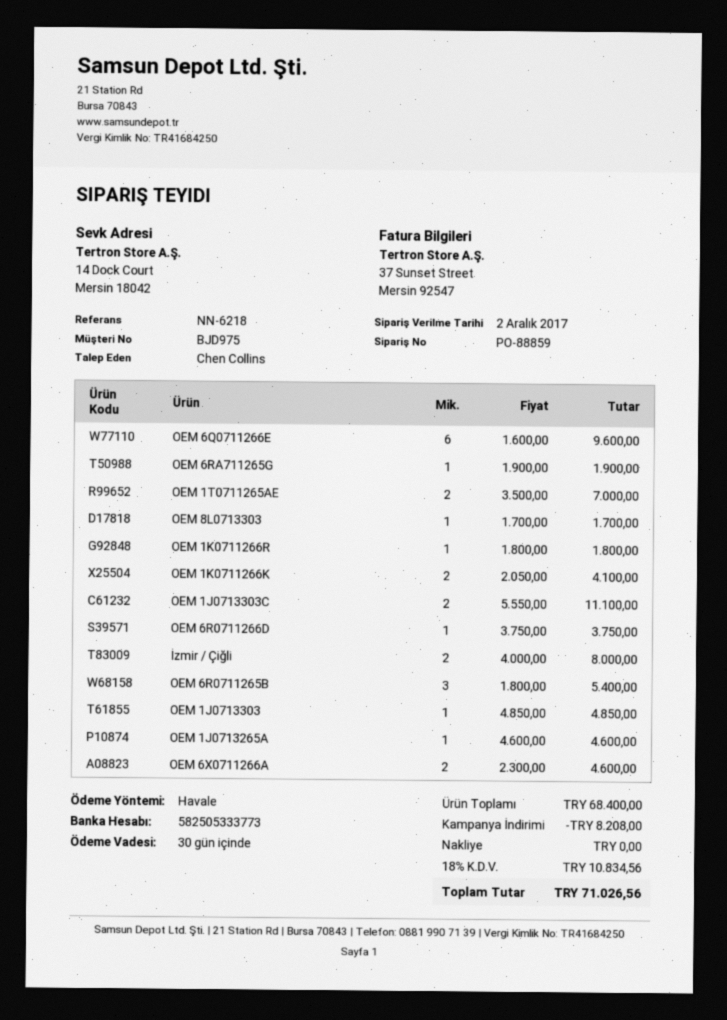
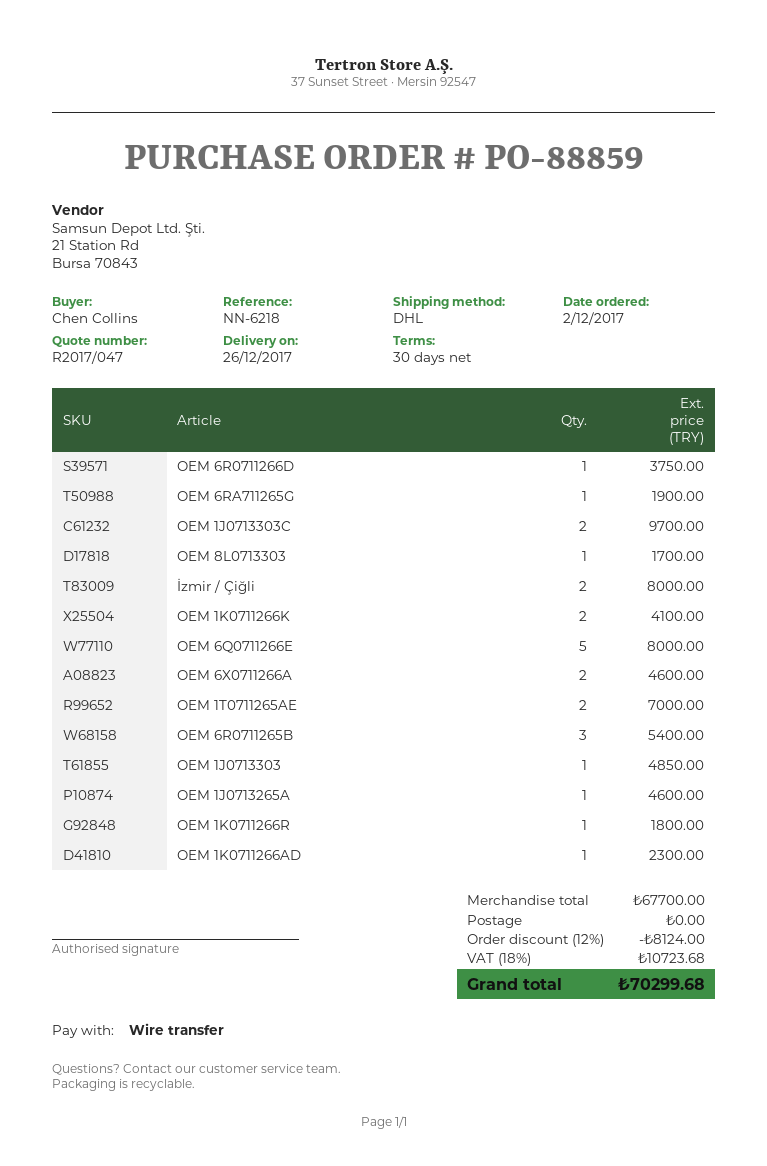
OEM 6Q0711266E: 6 for 9600.00 -> 5 for 8000.00
OEM 1J0713303C: 2 for 11100.00 -> 2 for 9700.00
OEM 1K0711266AD: none -> 1 for 2300.00
subtotal: 68400.00 -> 67700.00
discount: 8208.00 -> 8124.00
tax: 18% = 10834.56 -> 18% = 10723.68
total: 71026.56 -> 70299.68

